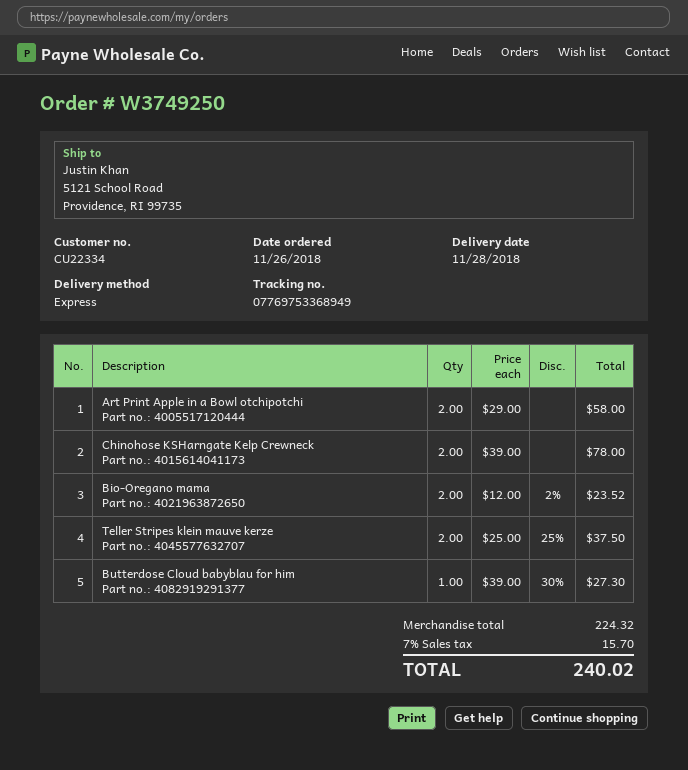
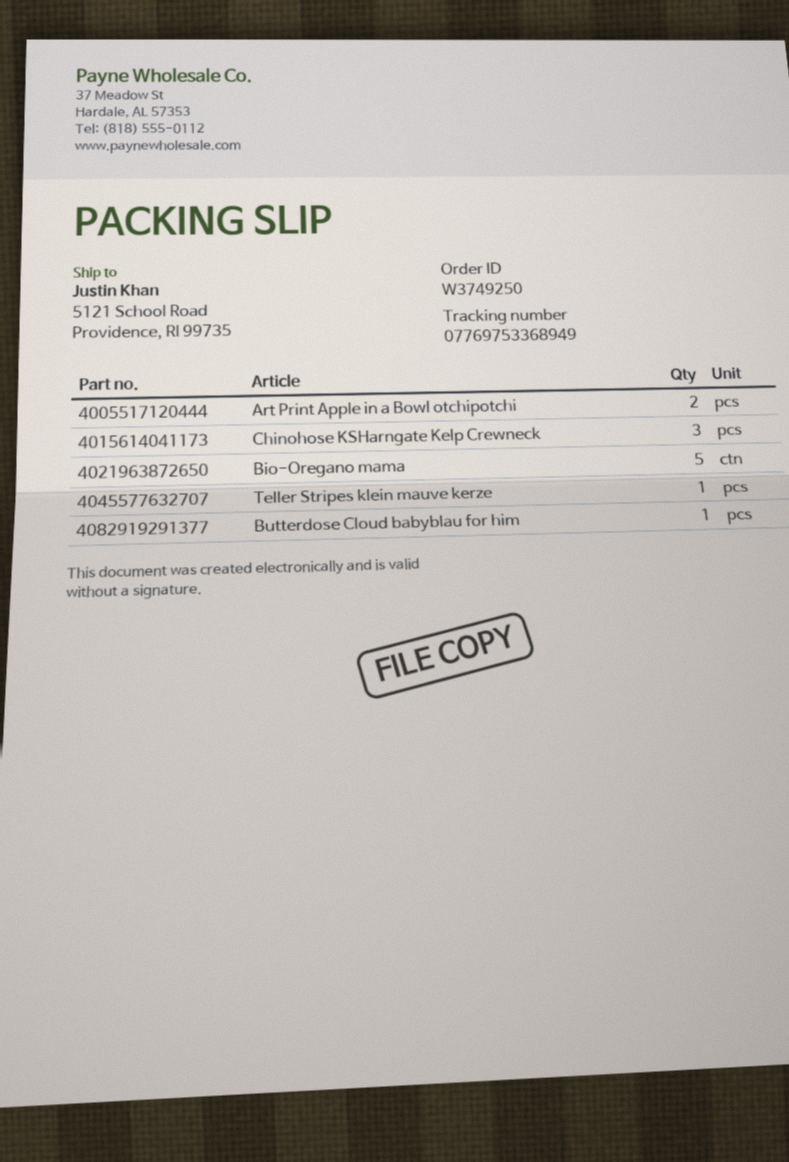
Chinohose KSHarngate Kelp Crewneck: 2 -> 3
Bio-Oregano mama: 2 -> 5
Teller Stripes klein mauve kerze: 2 -> 1

